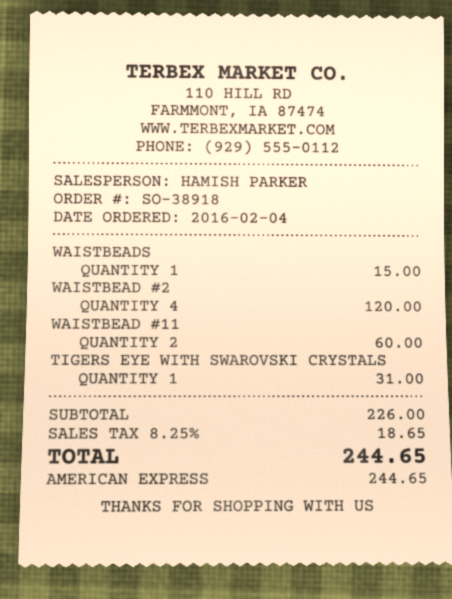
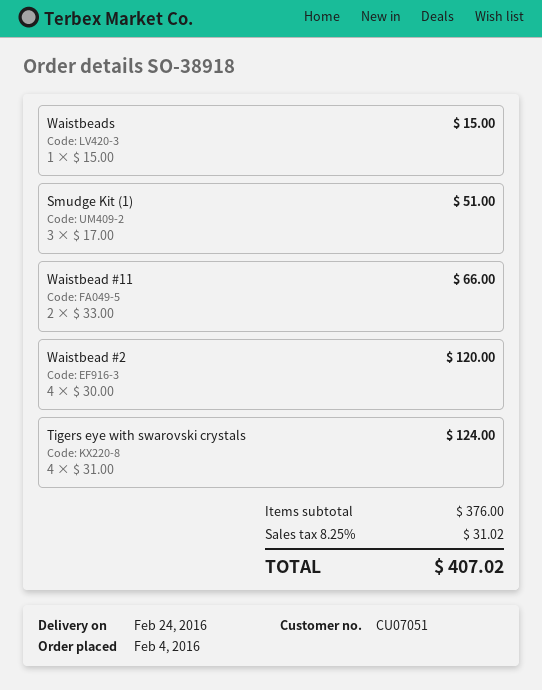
WAISTBEAD #11: 2 for 60.00 -> 2 for 66.00
TIGERS EYE WITH SWAROVSKI CRYSTALS: 1 for 31.00 -> 4 for 124.00
Smudge Kit (1): none -> 3 for 51.00
subtotal: 226.00 -> 376.00
tax: 8.25% = 18.65 -> 8.25% = 31.02
total: 244.65 -> 407.02

